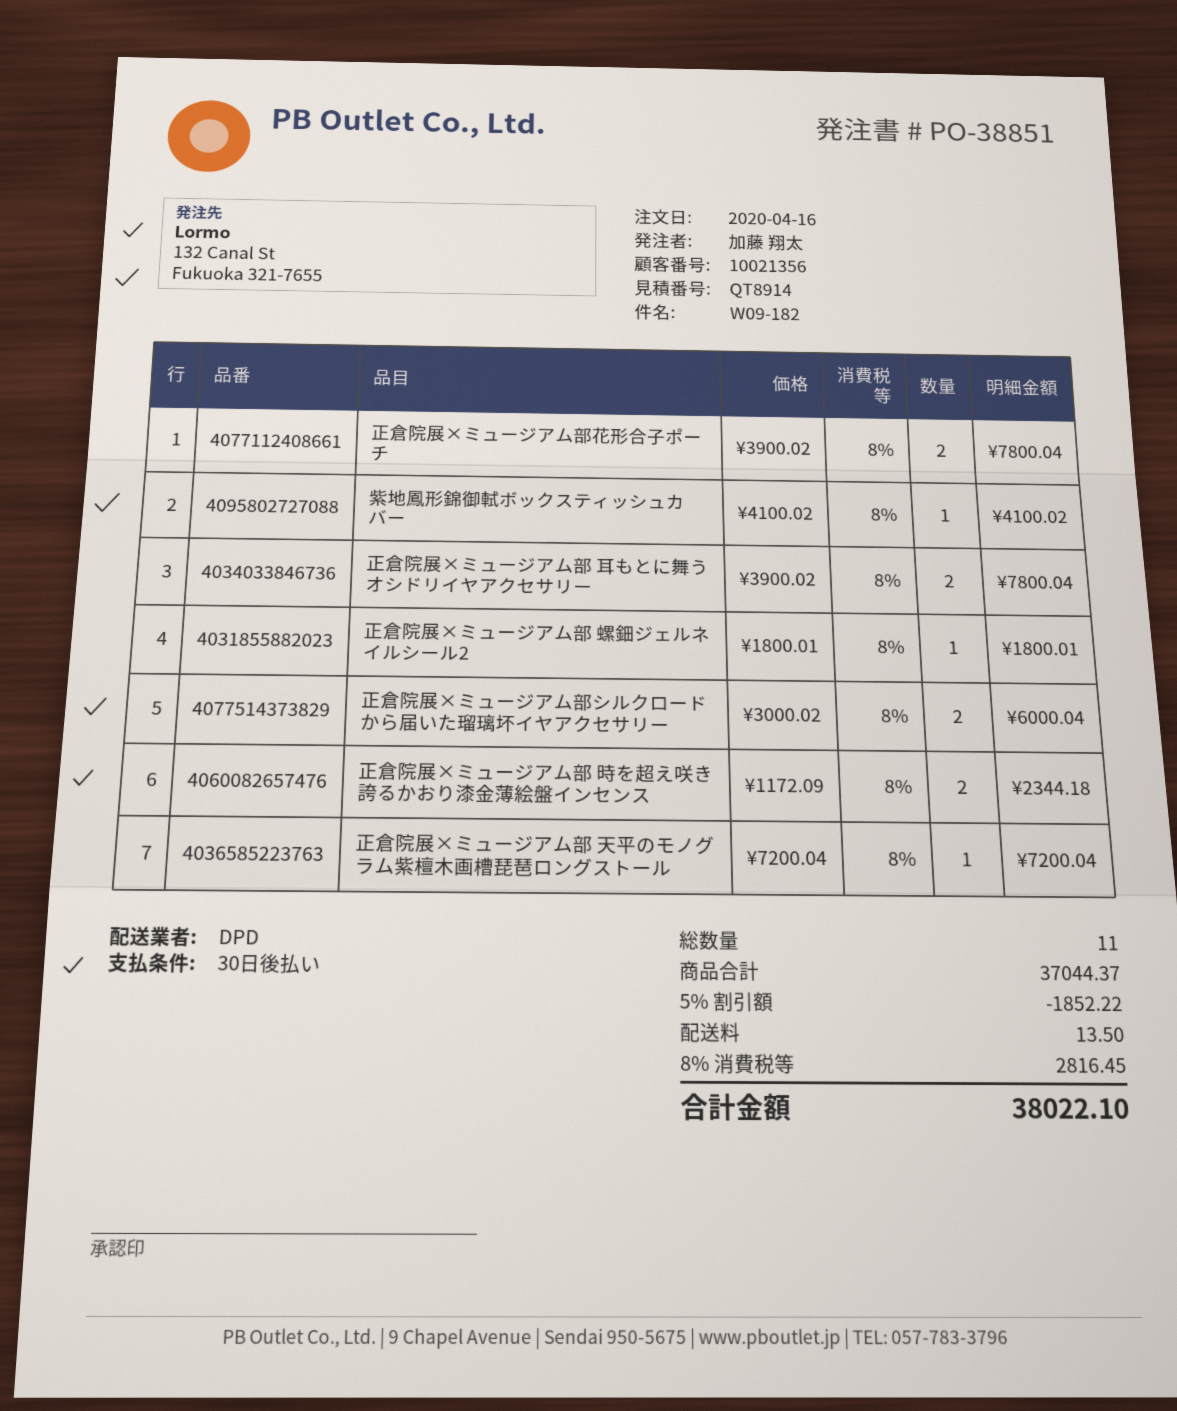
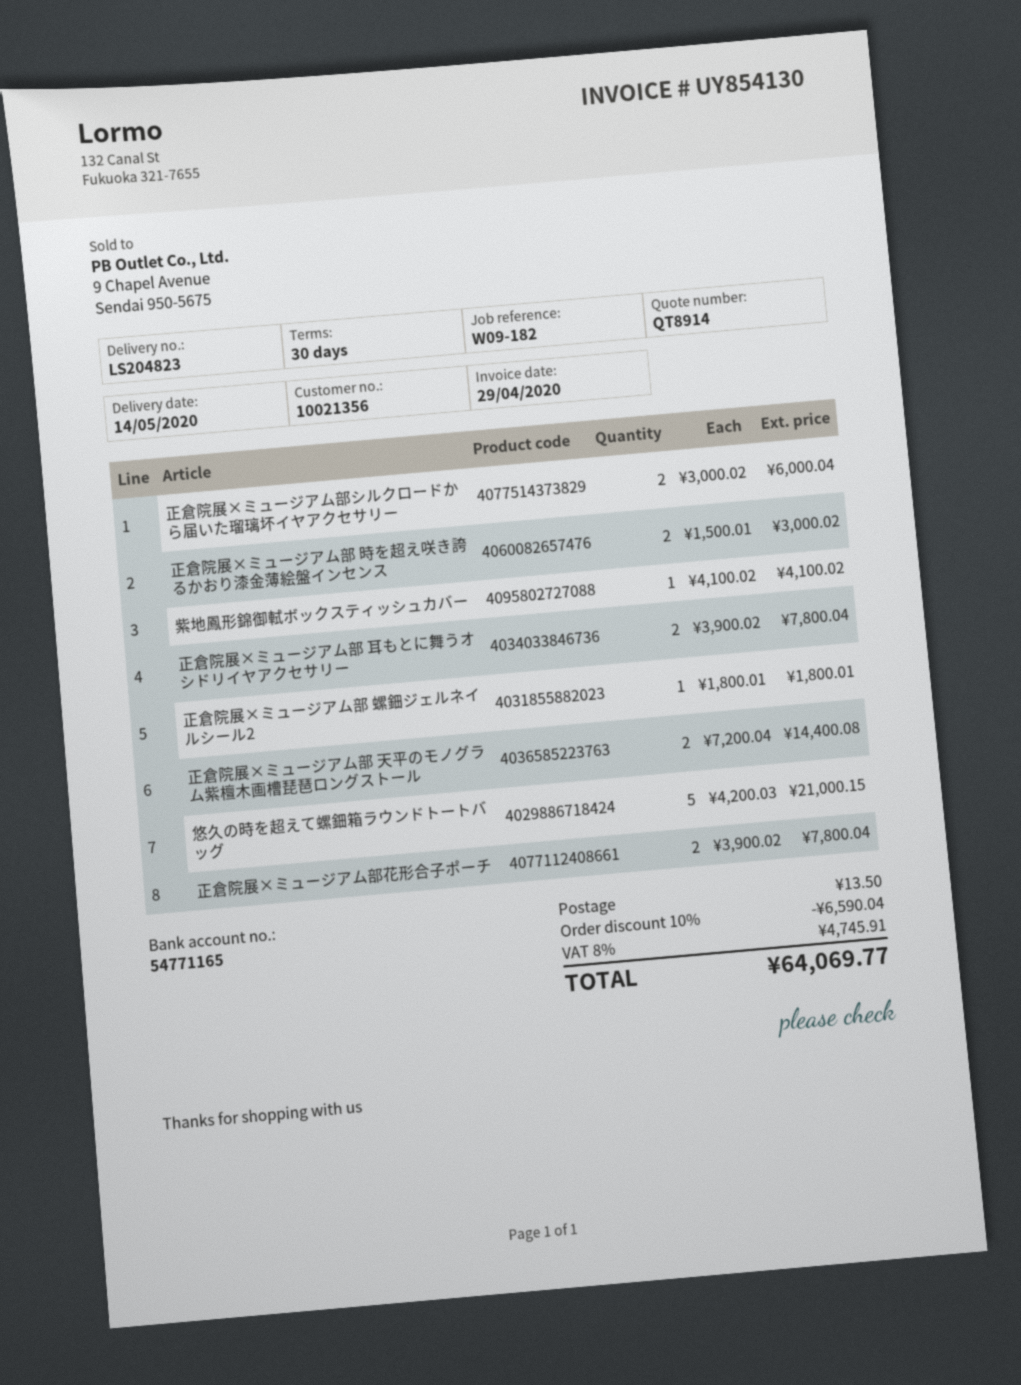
正倉院展×ミュージアム部 時を超え咲き誇るかおり漆金薄絵盤インセンス: 2 x 1172.09 = 2344.18 -> 2 x 1500.01 = 3000.02
正倉院展×ミュージアム部 天平のモノグラム紫檀木画槽琵琶ロングストール: 1 x 7200.04 = 7200.04 -> 2 x 7200.04 = 14400.08
悠久の時を超えて螺鈿箱ラウンドトートバッグ: none -> 5 x 4200.03 = 21000.15
discount: 5% = 1852.22 -> 10% = 6590.04
tax: 8% = 2816.45 -> 8% = 4745.91
total: 38022.10 -> 64069.77

